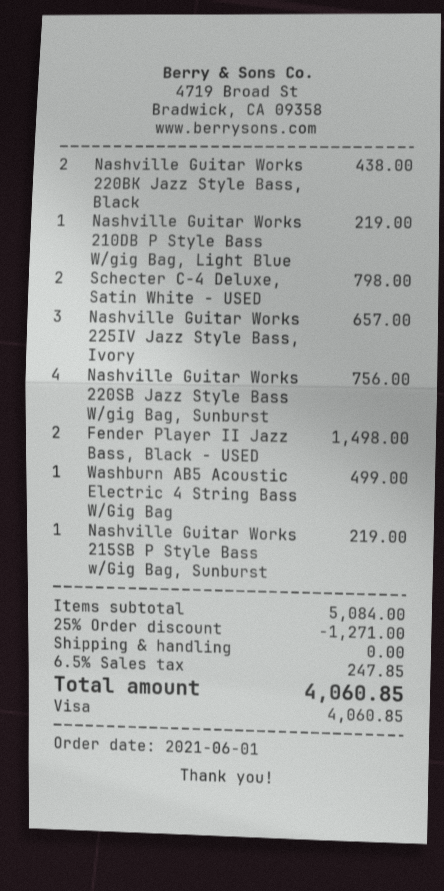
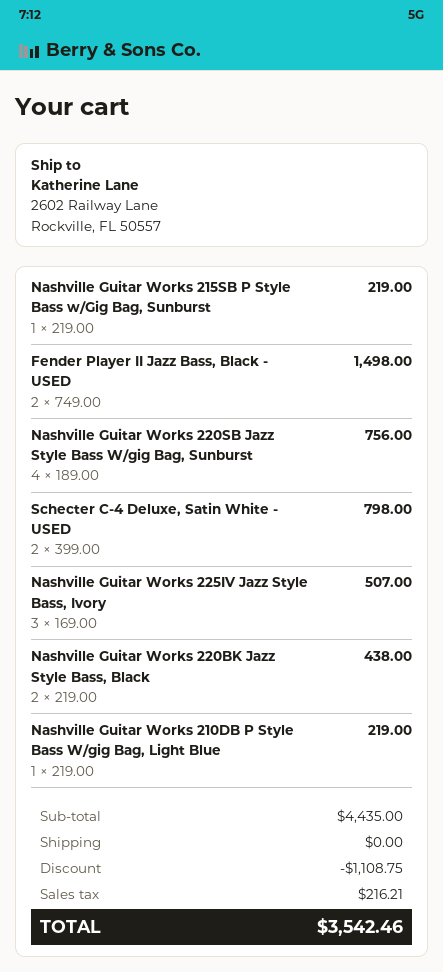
Nashville Guitar Works 225IV Jazz Style Bass, Ivory: 3 for 657.00 -> 3 for 507.00
Washburn AB5 Acoustic Electric 4 String Bass W/Gig Bag: 1 for 499.00 -> none
subtotal: 5084.00 -> 4435.00
discount: 1271.00 -> 1108.75
tax: 247.85 -> 216.21
total: 4060.85 -> 3542.46

